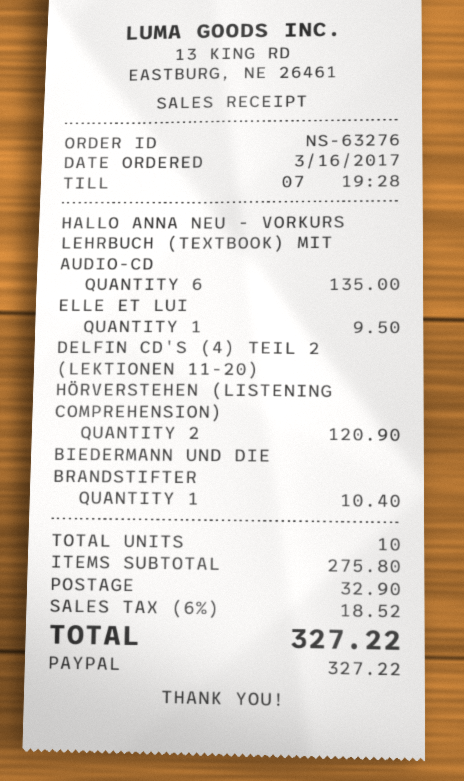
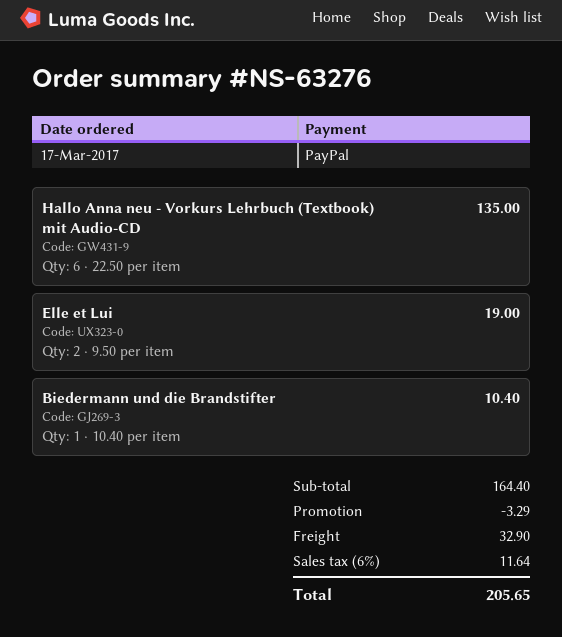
order date: 2017-03-16 -> 2017-03-17
ELLE ET LUI: 1 for 9.50 -> 2 for 19.00
DELFIN CD'S (4) TEIL 2 (LEKTIONEN 11-20) HÖRVERSTEHEN (LISTENING COMPREHENSION): 2 for 120.90 -> none
subtotal: 275.80 -> 164.40
discount: none -> 3.29
tax: 6% = 18.52 -> 6% = 11.64
total: 327.22 -> 205.65

